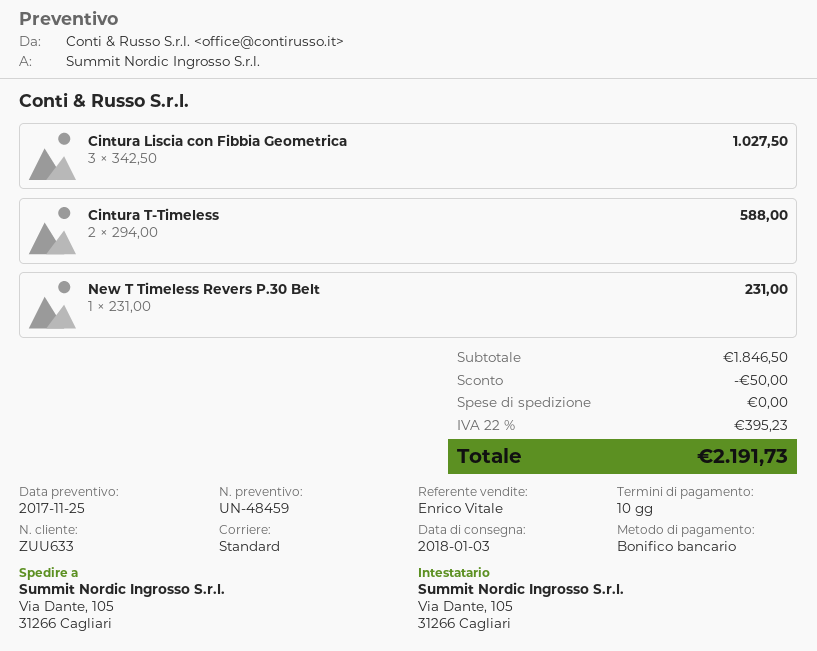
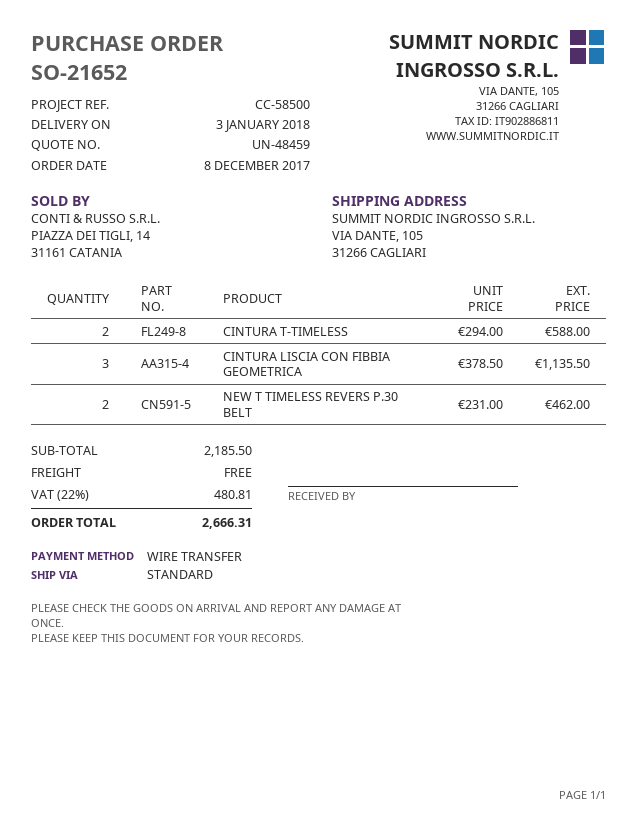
Cintura Liscia con Fibbia Geometrica: 3 x 342.50 = 1027.50 -> 3 x 378.50 = 1135.50
New T Timeless Revers P.30 Belt: 1 x 231.00 = 231.00 -> 2 x 231.00 = 462.00
subtotal: 1846.50 -> 2185.50
discount: 50.00 -> none
tax: 22% = 395.23 -> 22% = 480.81
total: 2191.73 -> 2666.31

